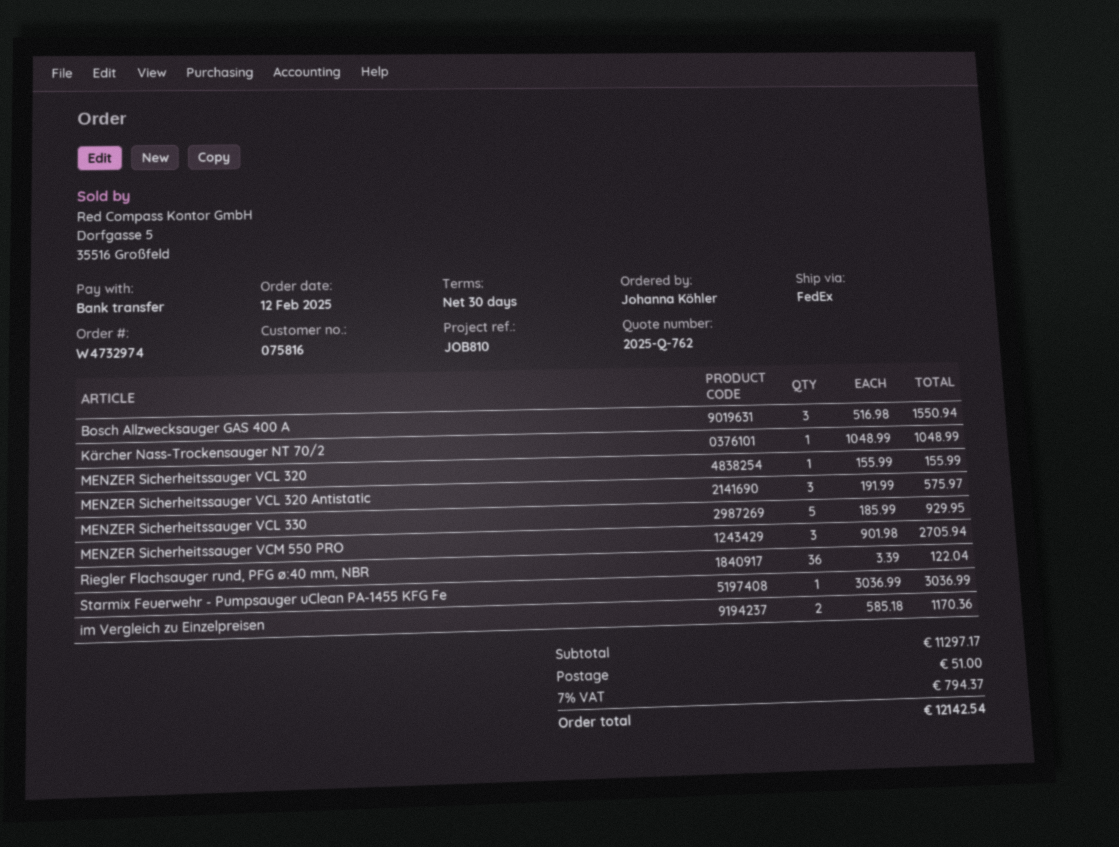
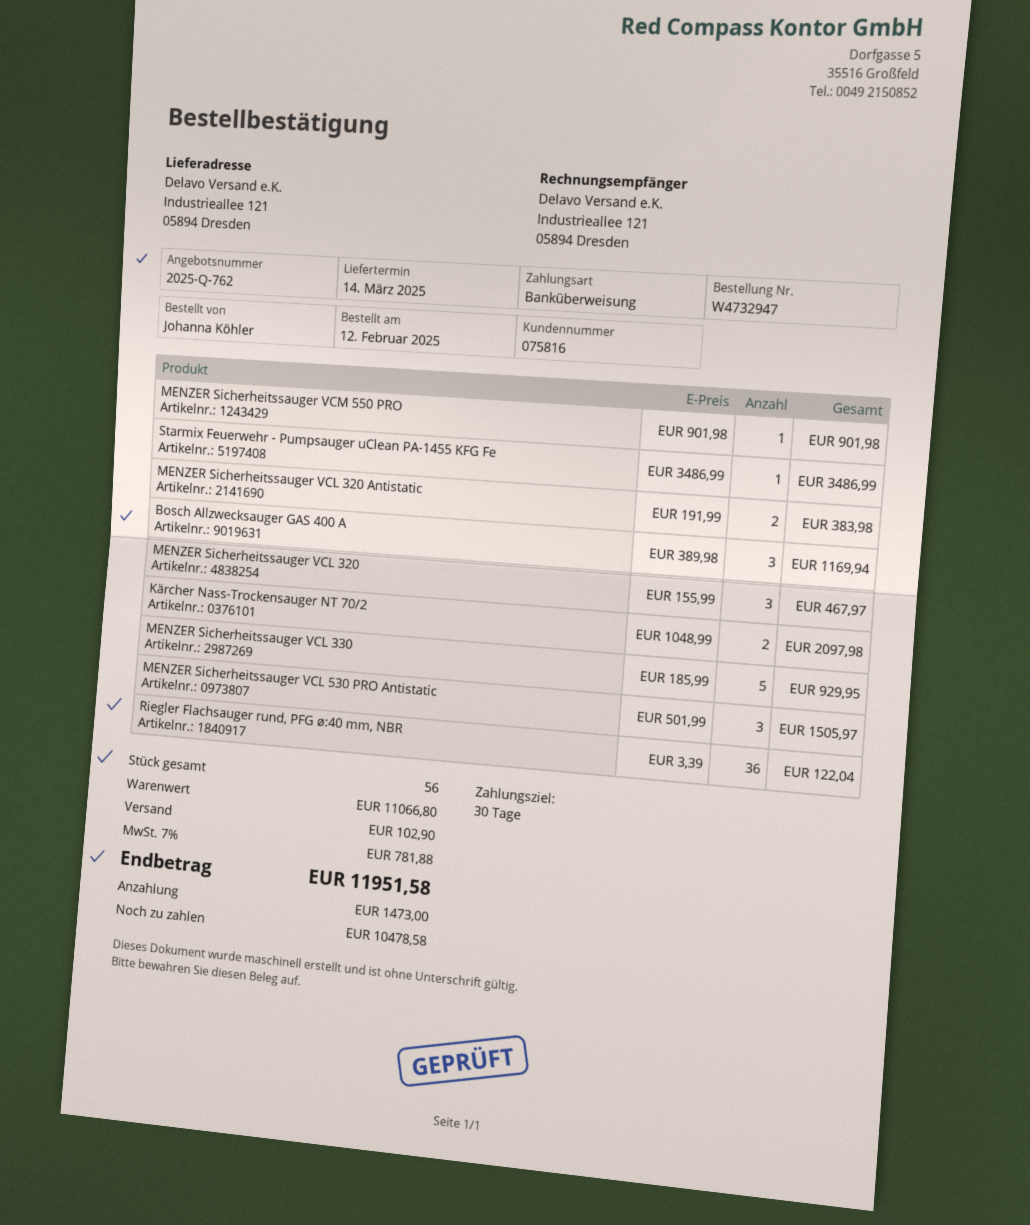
order number: W4732974 -> W4732947
Bosch Allzwecksauger GAS 400 A: 3 x 516.98 = 1550.94 -> 3 x 389.98 = 1169.94
Kärcher Nass-Trockensauger NT 70/2: 1 x 1048.99 = 1048.99 -> 2 x 1048.99 = 2097.98
MENZER Sicherheitssauger VCL 320: 1 x 155.99 = 155.99 -> 3 x 155.99 = 467.97
MENZER Sicherheitssauger VCL 320 Antistatic: 3 x 191.99 = 575.97 -> 2 x 191.99 = 383.98
MENZER Sicherheitssauger VCM 550 PRO: 3 x 901.98 = 2705.94 -> 1 x 901.98 = 901.98
Starmix Feuerwehr - Pumpsauger uClean PA-1455 KFG Fe: 1 x 3036.99 = 3036.99 -> 1 x 3486.99 = 3486.99
im Vergleich zu Einzelpreisen: 2 x 585.18 = 1170.36 -> none
MENZER Sicherheitssauger VCL 530 PRO Antistatic: none -> 3 x 501.99 = 1505.97
subtotal: 11297.17 -> 11066.80
shipping: 51.00 -> 102.90
tax: 7% = 794.37 -> 7% = 781.88
total: 12142.54 -> 11951.58

